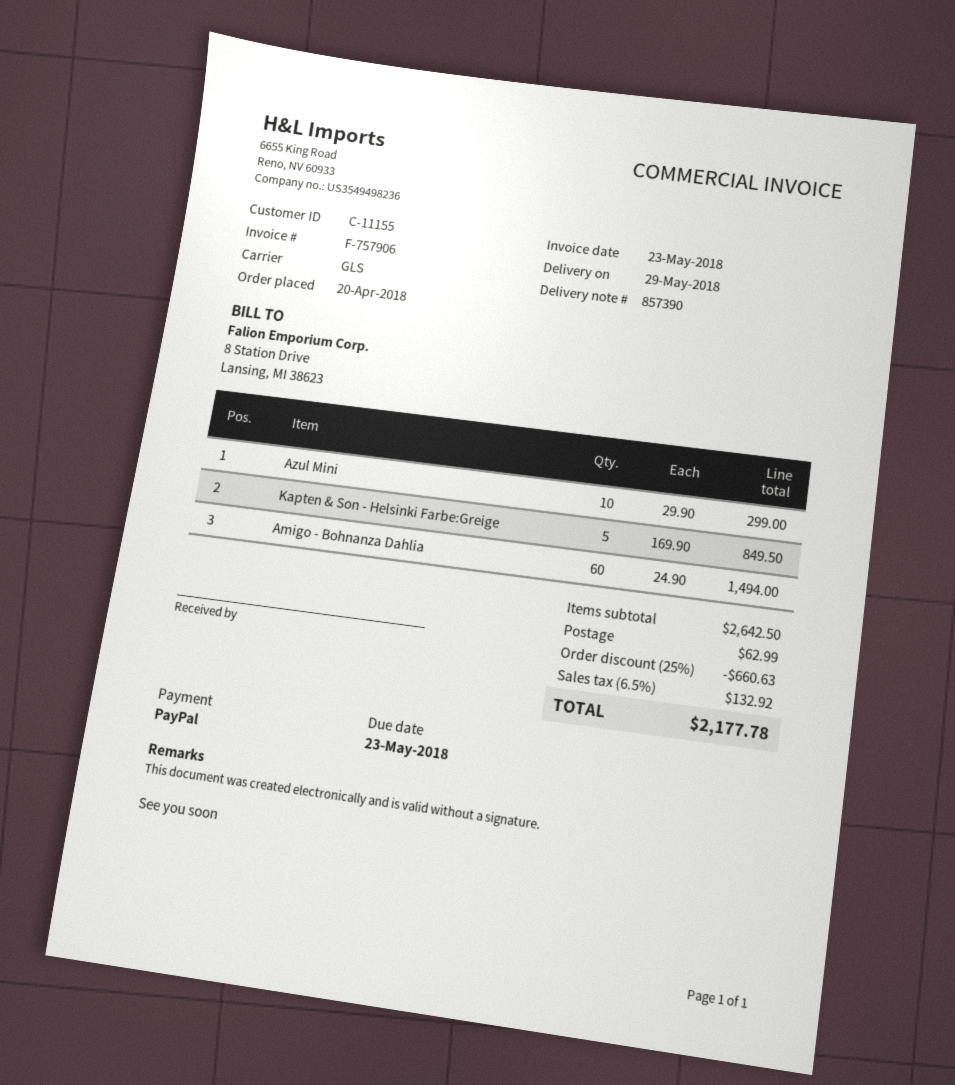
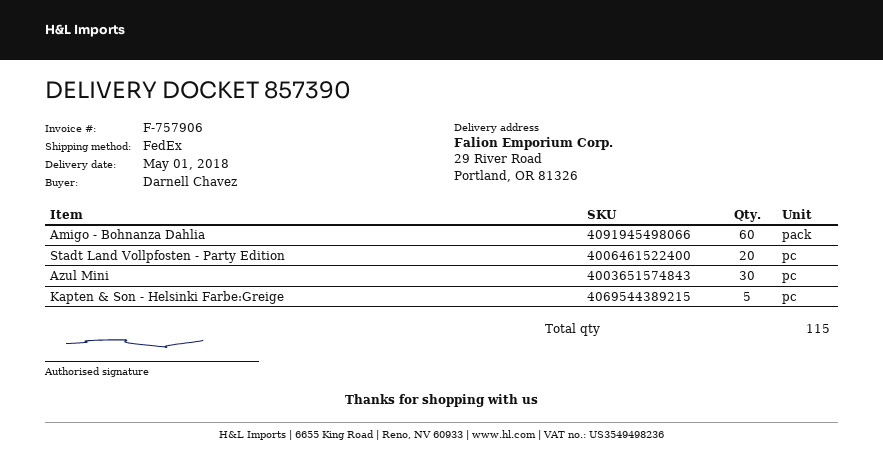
delivery date: 2018-05-29 -> 2018-05-01
shipping method: GLS -> FedEx
Azul Mini: 10 -> 30
Stadt Land Vollpfosten - Party Edition: none -> 20

